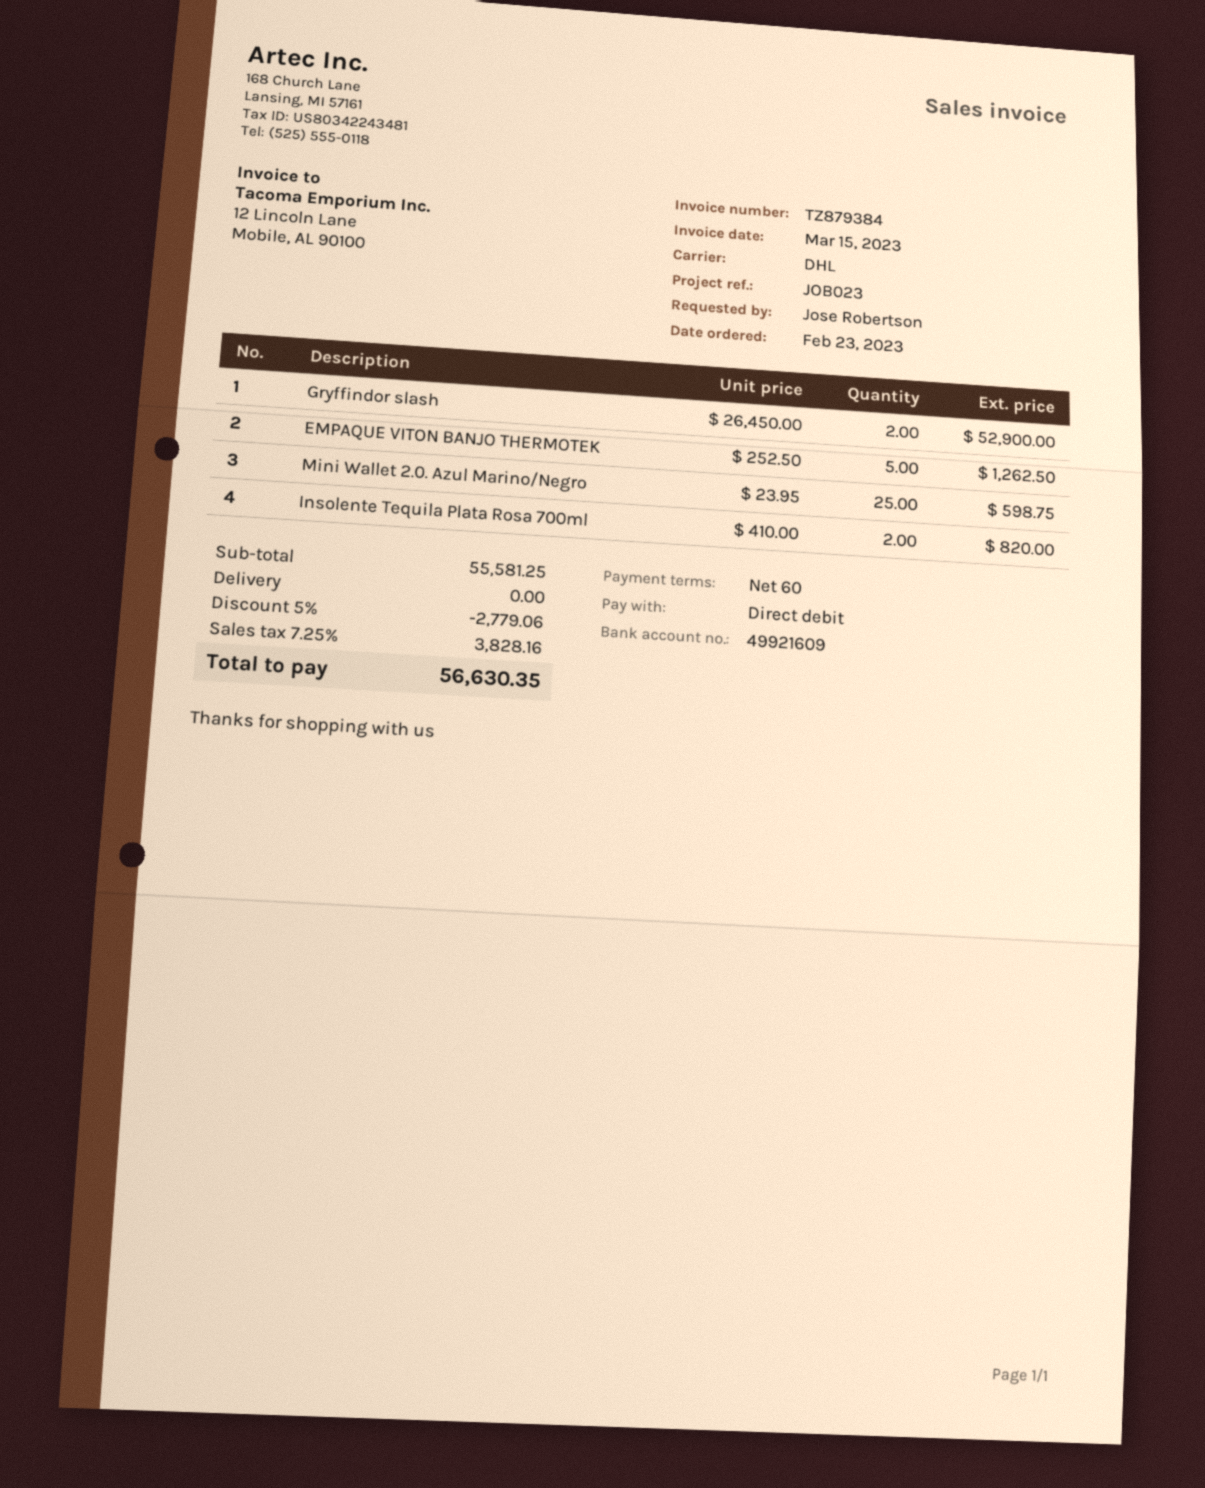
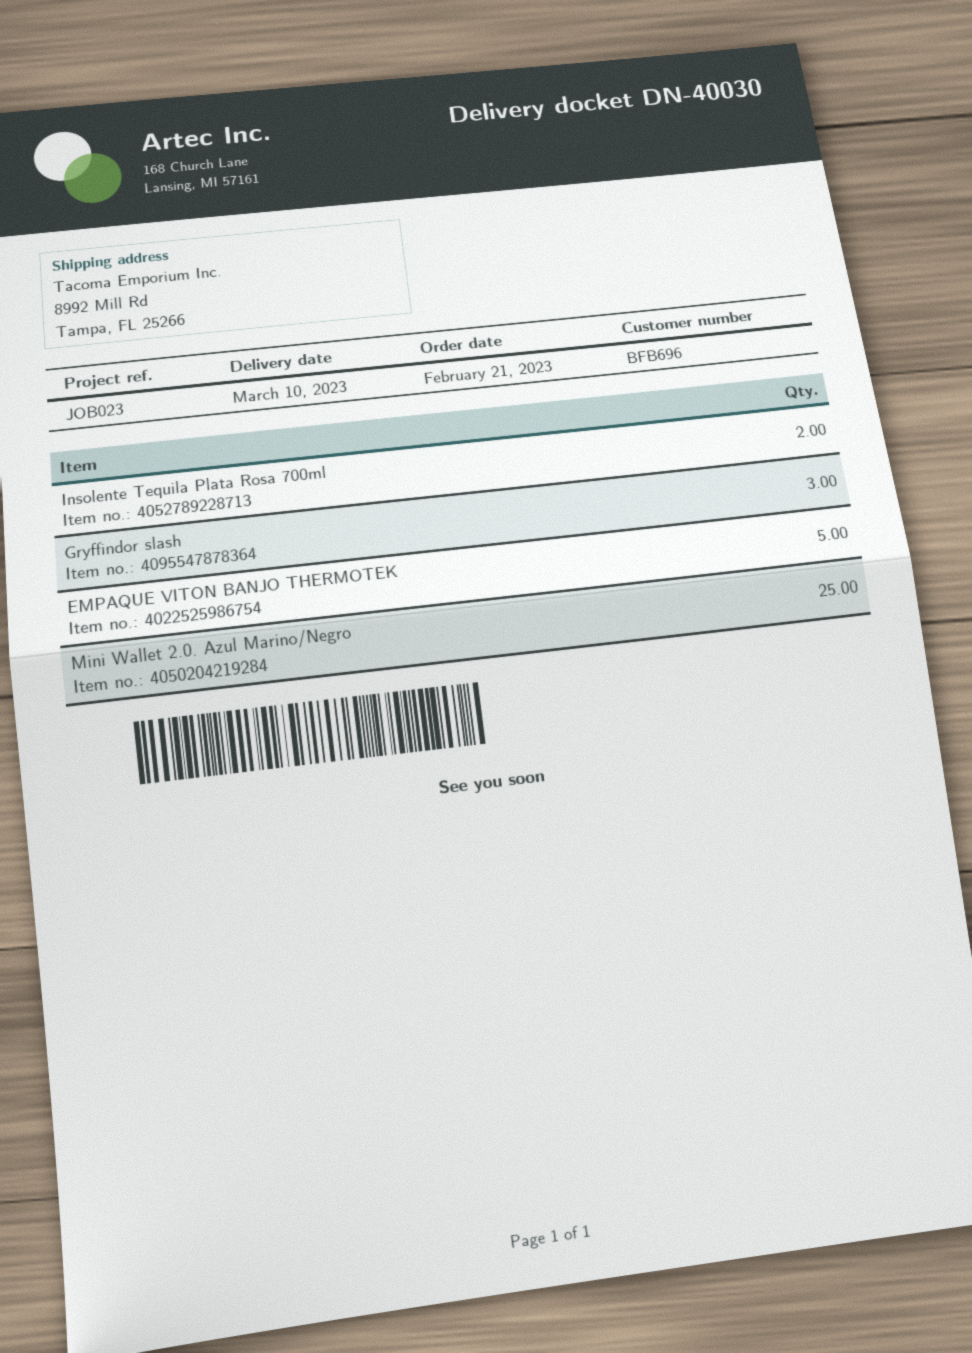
order date: 2023-02-23 -> 2023-02-21
Gryffindor slash: 2 -> 3

